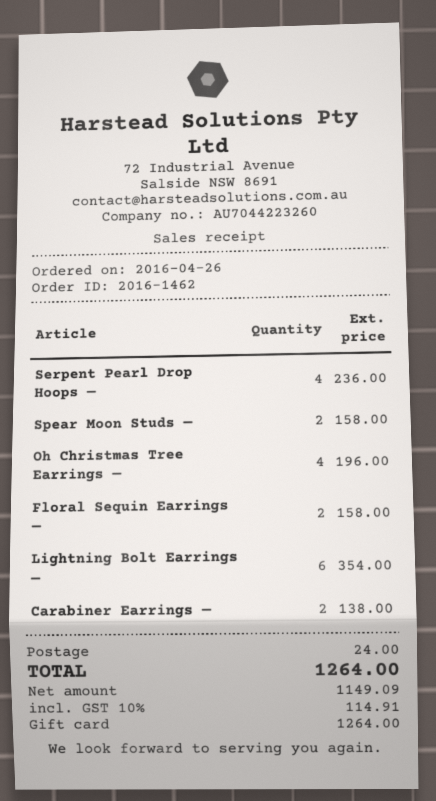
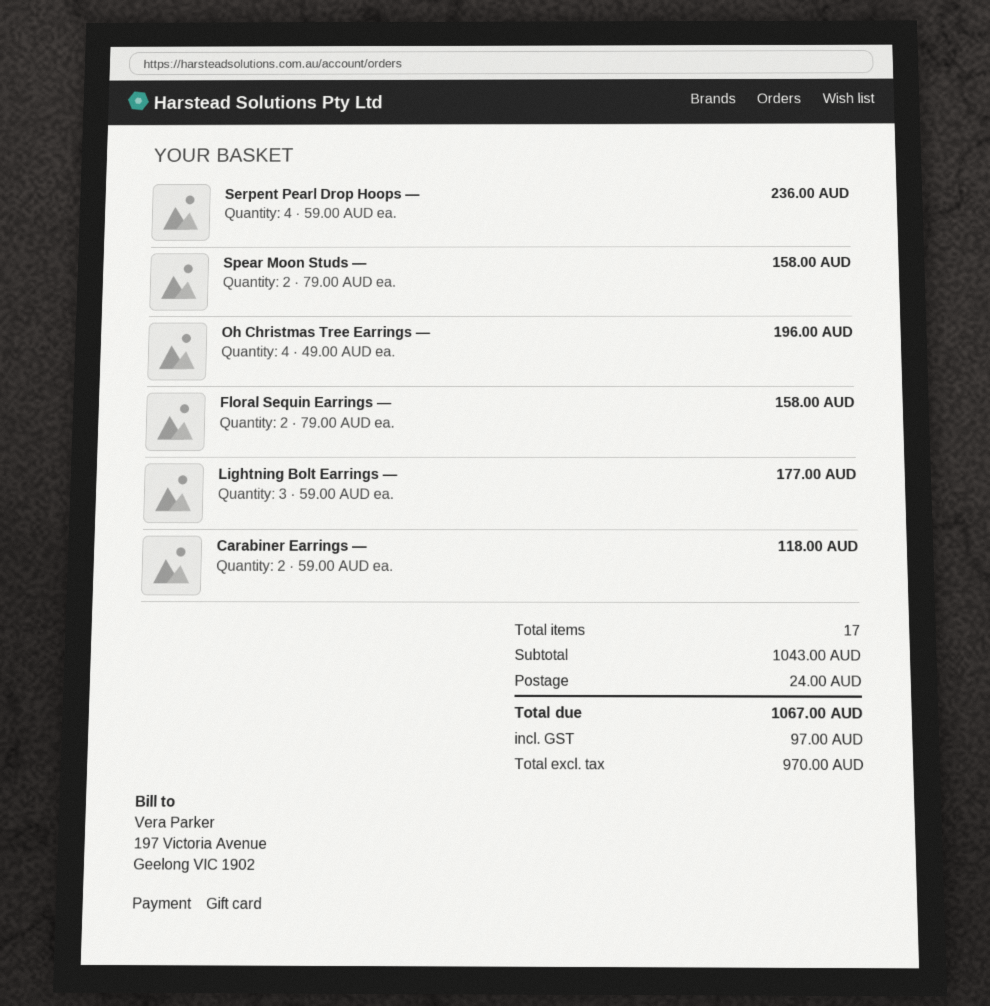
Lightning Bolt Earrings —: 6 for 354.00 -> 3 for 177.00
Carabiner Earrings —: 2 for 138.00 -> 2 for 118.00
net: 1149.09 -> 970.00
tax: 114.91 -> 97.00
total: 1264.00 -> 1067.00

